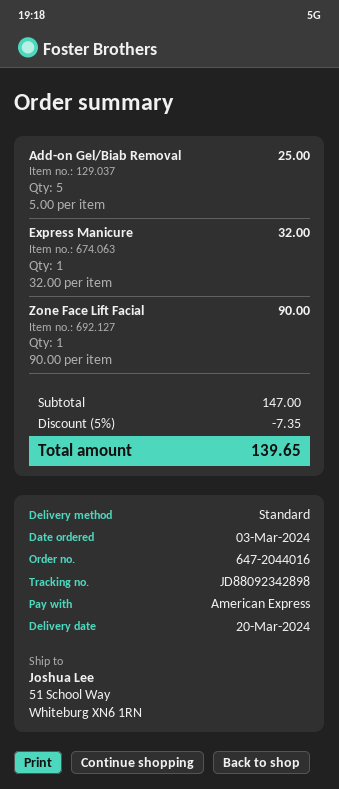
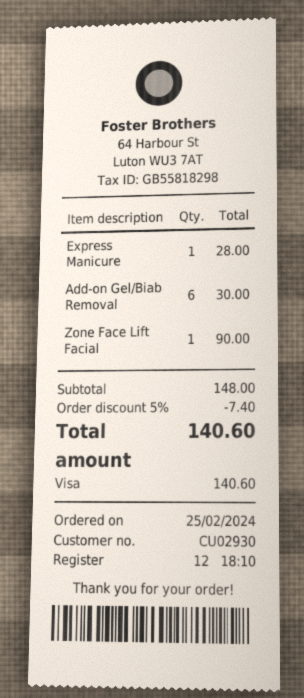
order date: 2024-03-03 -> 2024-02-25
payment method: American Express -> Visa
Add-on Gel/Biab Removal: 5 for 25.00 -> 6 for 30.00
Express Manicure: 1 for 32.00 -> 1 for 28.00
subtotal: 147.00 -> 148.00
discount: 5% = 7.35 -> 5% = 7.40
total: 139.65 -> 140.60

